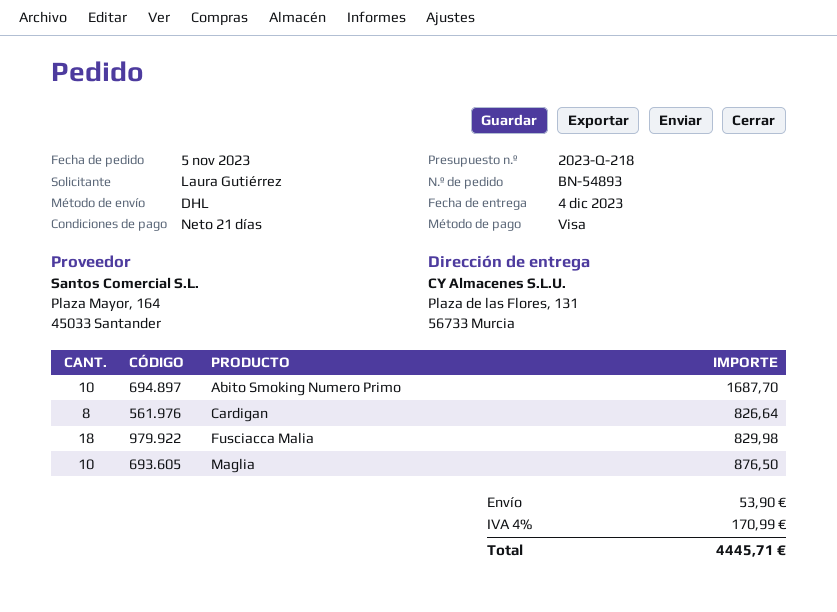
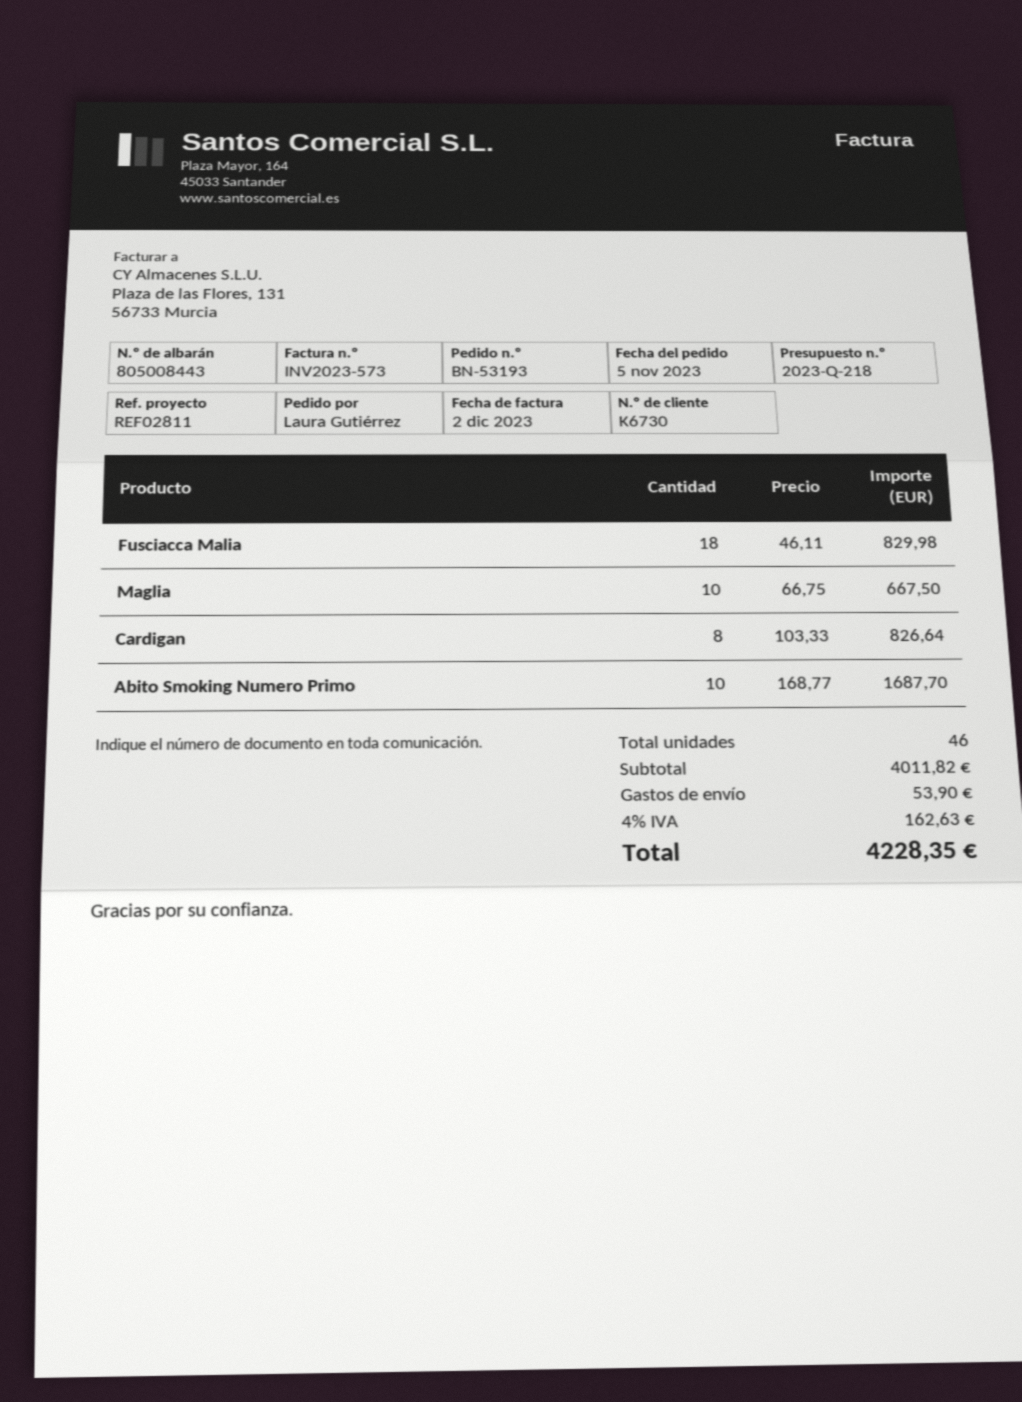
order number: BN-54893 -> BN-53193
Maglia: 10 for 876.50 -> 10 for 667.50
tax: 4% = 170.99 -> 4% = 162.63
total: 4445.71 -> 4228.35

